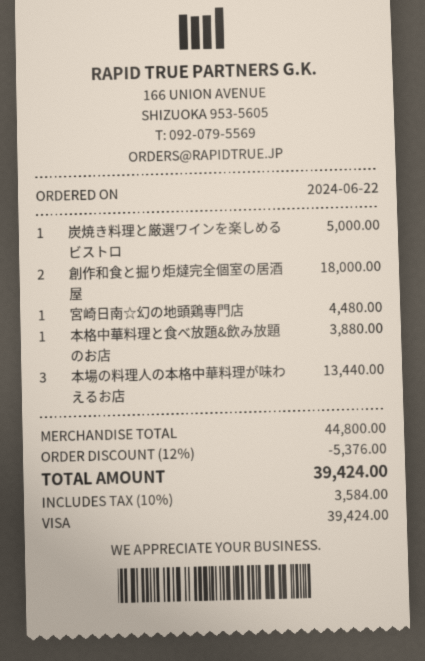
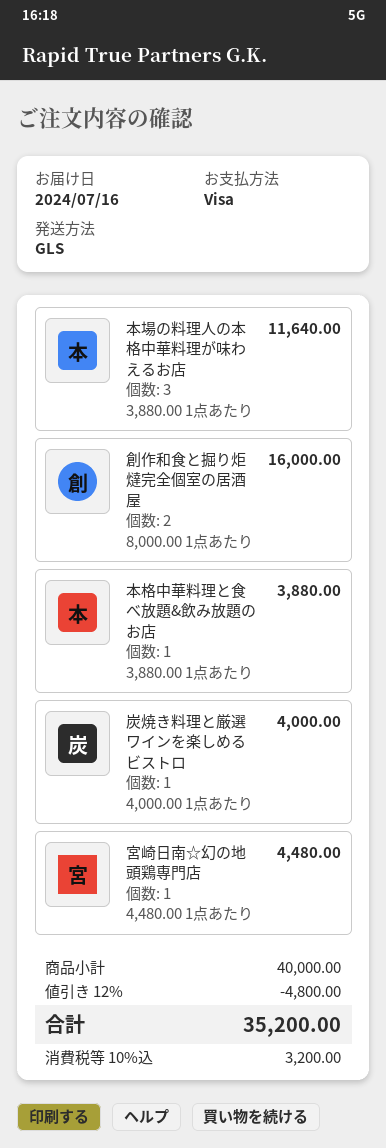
炭焼き料理と厳選ワインを楽しめるビストロ: 1 for 5000.00 -> 1 for 4000.00
創作和食と掘り炬燵完全個室の居酒屋: 2 for 18000.00 -> 2 for 16000.00
本場の料理人の本格中華料理が味わえるお店: 3 for 13440.00 -> 3 for 11640.00
subtotal: 44800.00 -> 40000.00
discount: 12% = 5376.00 -> 12% = 4800.00
tax: 10% = 3584.00 -> 10% = 3200.00
total: 39424.00 -> 35200.00

